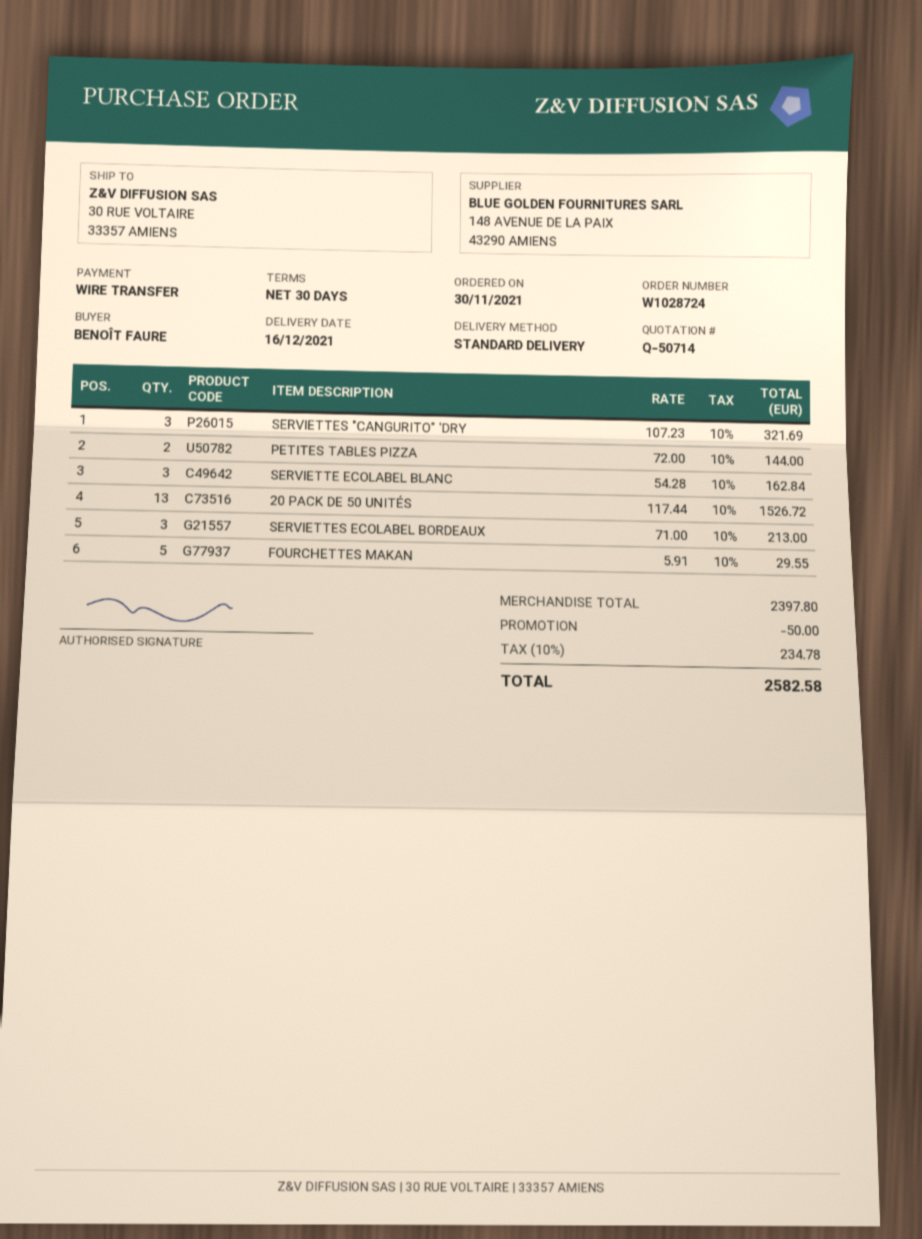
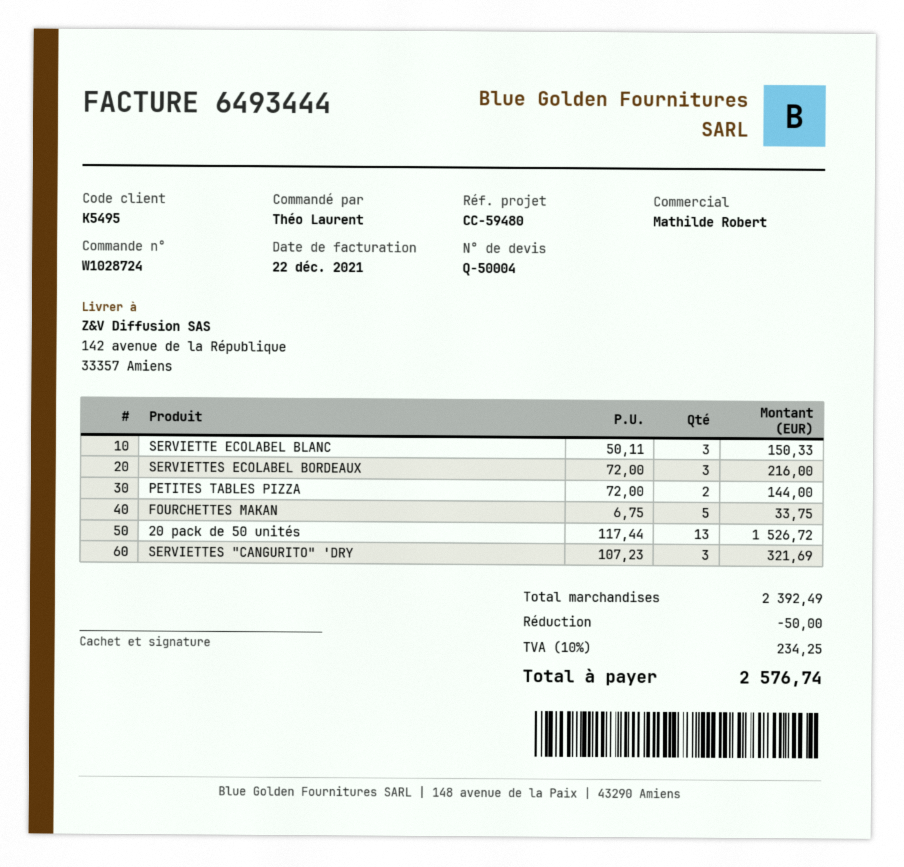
quote number: Q-50714 -> Q-50004
ordered by: BENOÎT FAURE -> Théo Laurent
ship to: 30 RUE VOLTAIRE, 33357 AMIENS -> 142 avenue de la République, 33357 Amiens
SERVIETTE ECOLABEL BLANC: 3 x 54.28 = 162.84 -> 3 x 50.11 = 150.33
SERVIETTES ECOLABEL BORDEAUX: 3 x 71.00 = 213.00 -> 3 x 72.00 = 216.00
FOURCHETTES MAKAN: 5 x 5.91 = 29.55 -> 5 x 6.75 = 33.75
subtotal: 2397.80 -> 2392.49
tax: 10% = 234.78 -> 10% = 234.25
total: 2582.58 -> 2576.74

